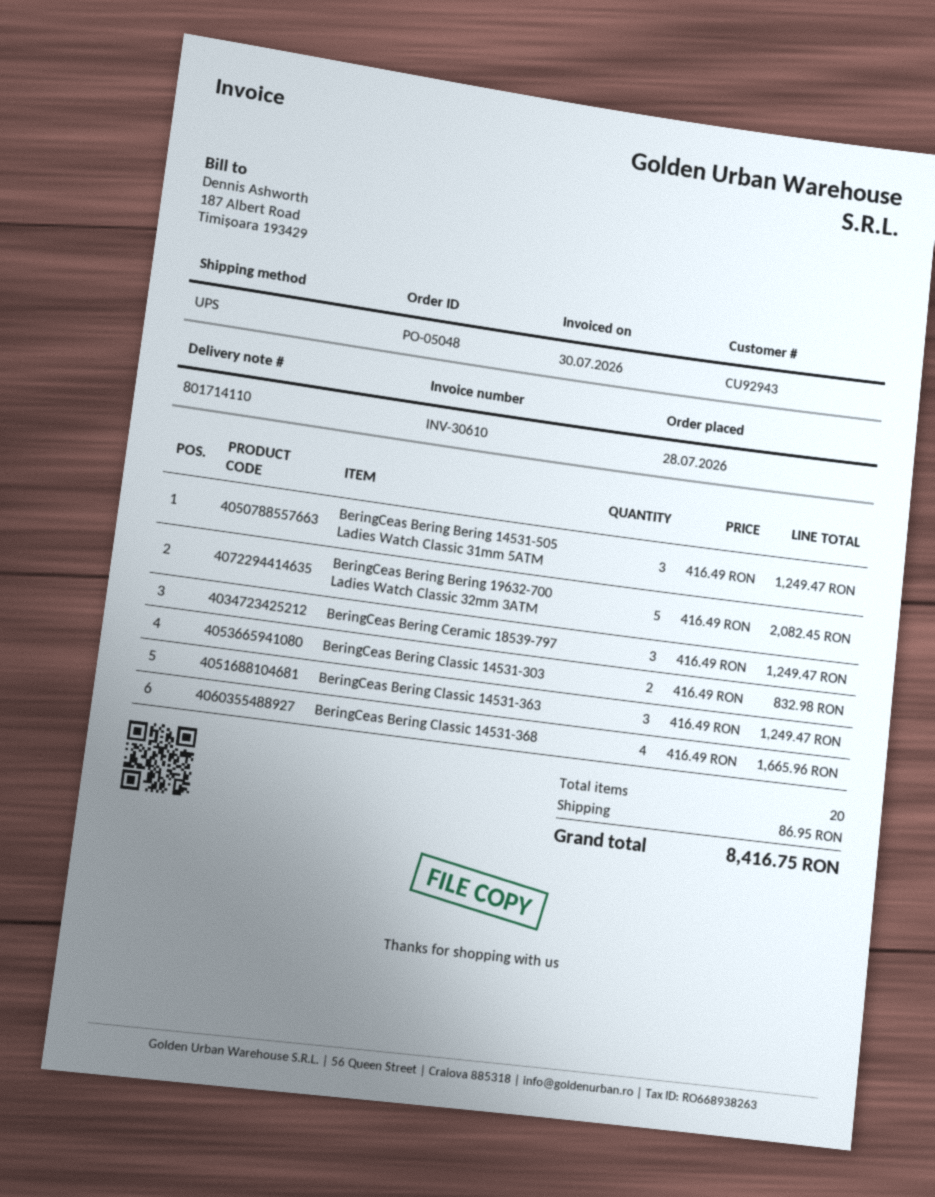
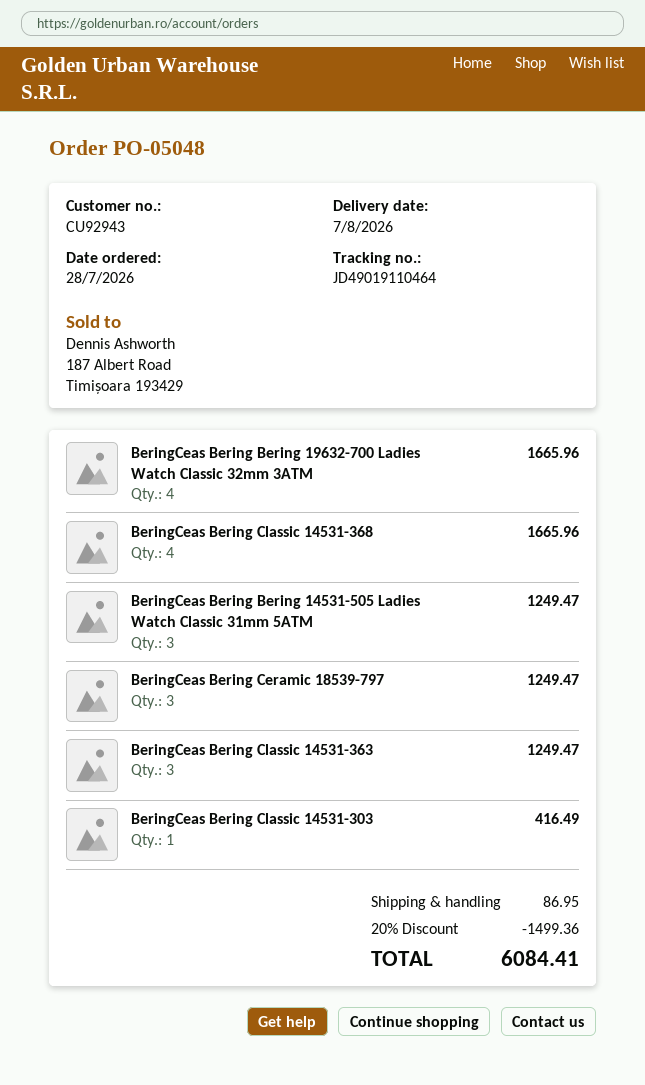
BeringCeas Bering Bering 19632-700 Ladies Watch Classic 32mm 3ATM: 5 for 2082.45 -> 4 for 1665.96
BeringCeas Bering Classic 14531-303: 2 for 832.98 -> 1 for 416.49
discount: none -> 20% = 1499.36
total: 8416.75 -> 6084.41

